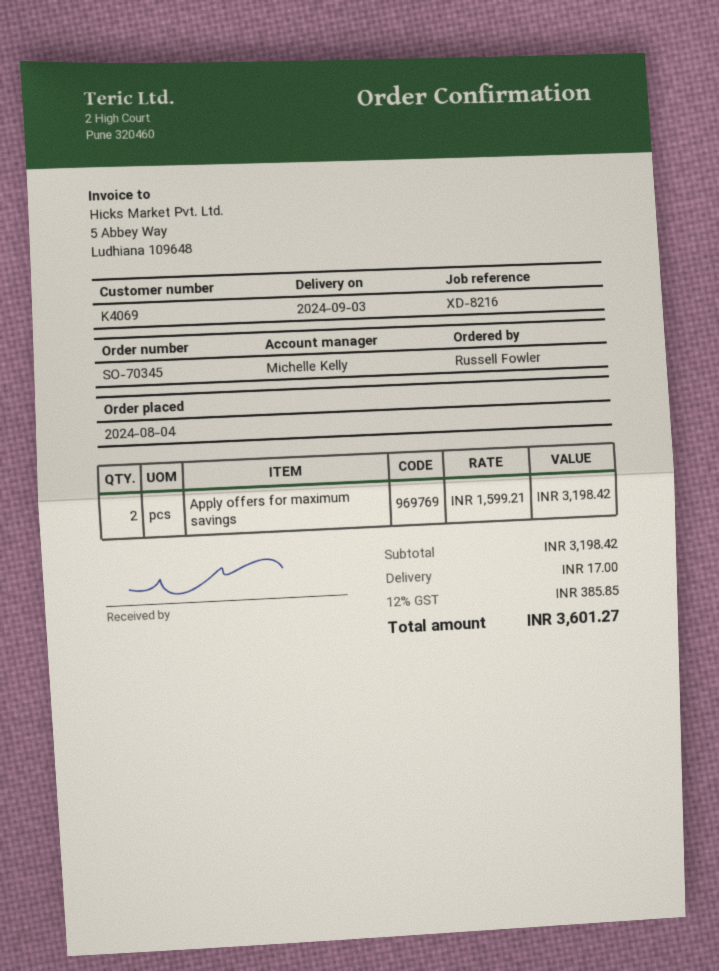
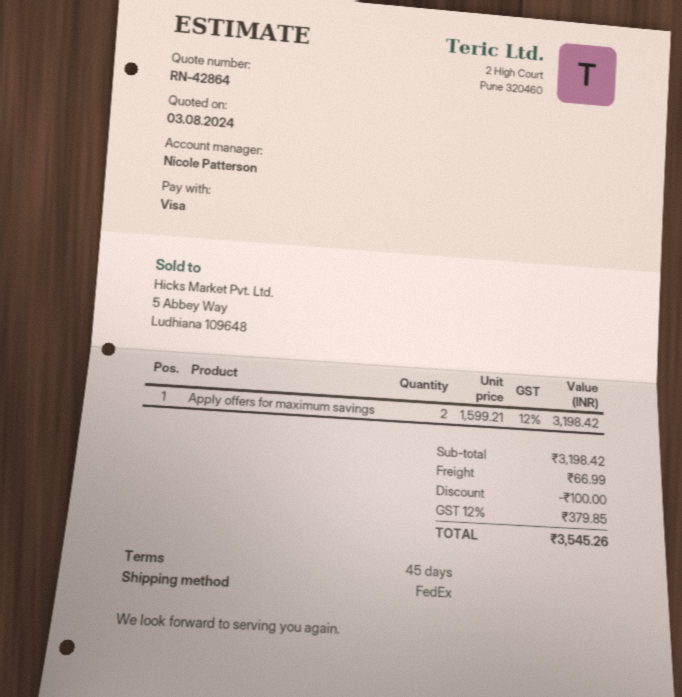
sales rep: Michelle Kelly -> Nicole Patterson
discount: none -> 100.00
shipping: 17.00 -> 66.99
tax: 12% = 385.85 -> 12% = 379.85
total: 3601.27 -> 3545.26

